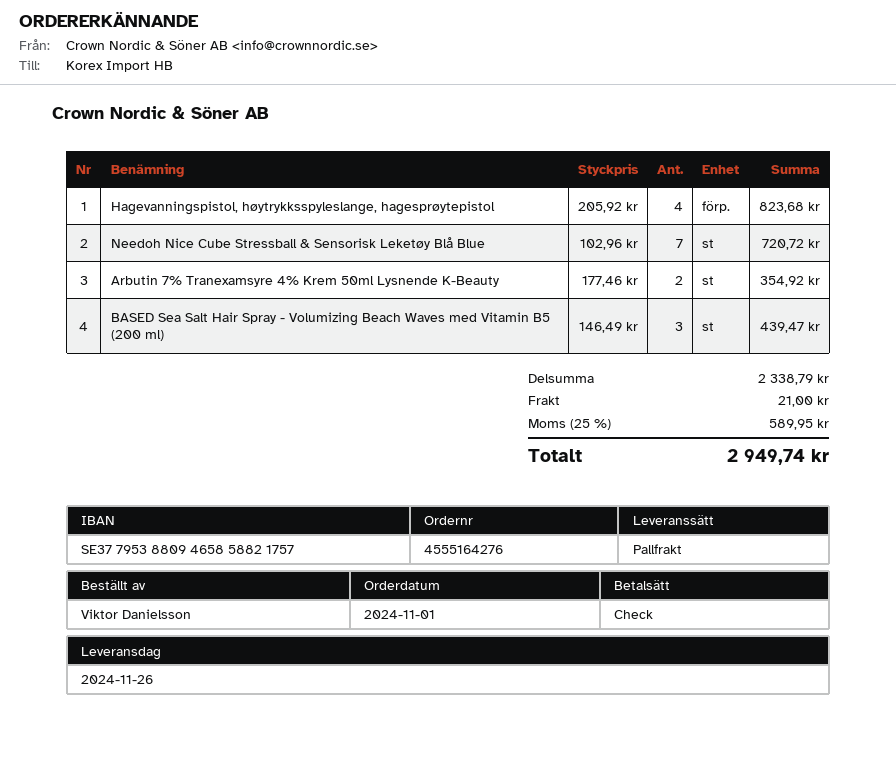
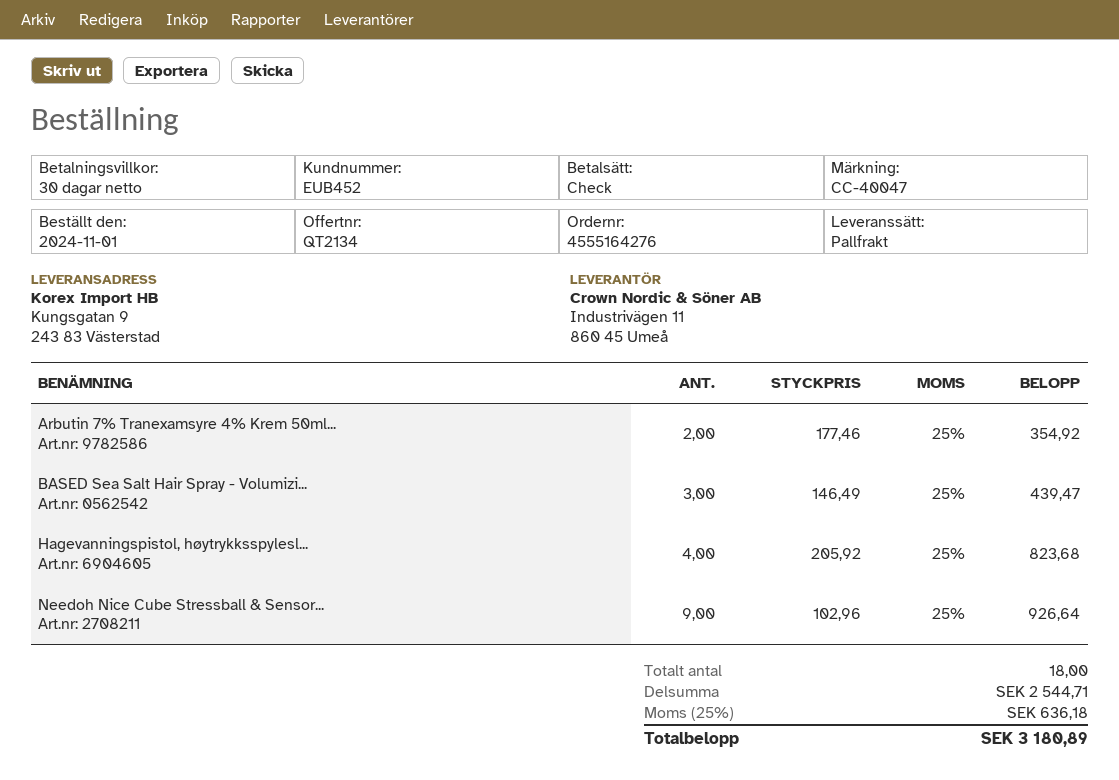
Needoh Nice Cube Stressball & Sensorisk Leketøy Blå Blue: 7 x 102.96 = 720.72 -> 9 x 102.96 = 926.64
subtotal: 2338.79 -> 2544.71
shipping: 21.00 -> none
tax: 25% = 589.95 -> 25% = 636.18
total: 2949.74 -> 3180.89

